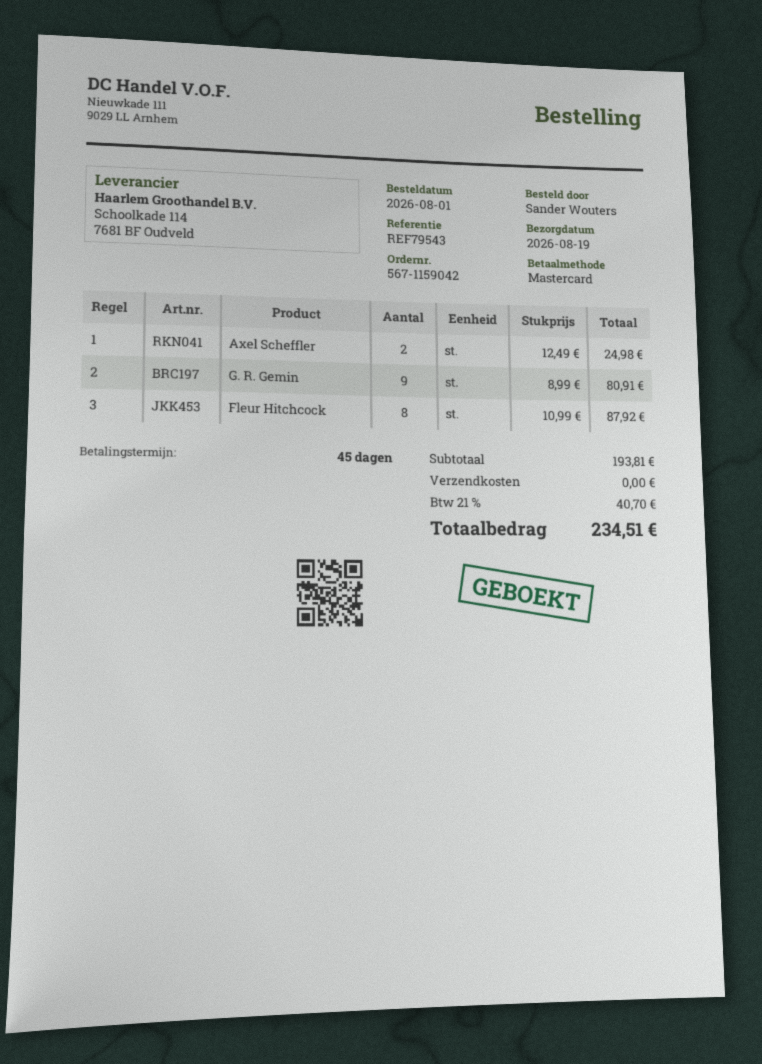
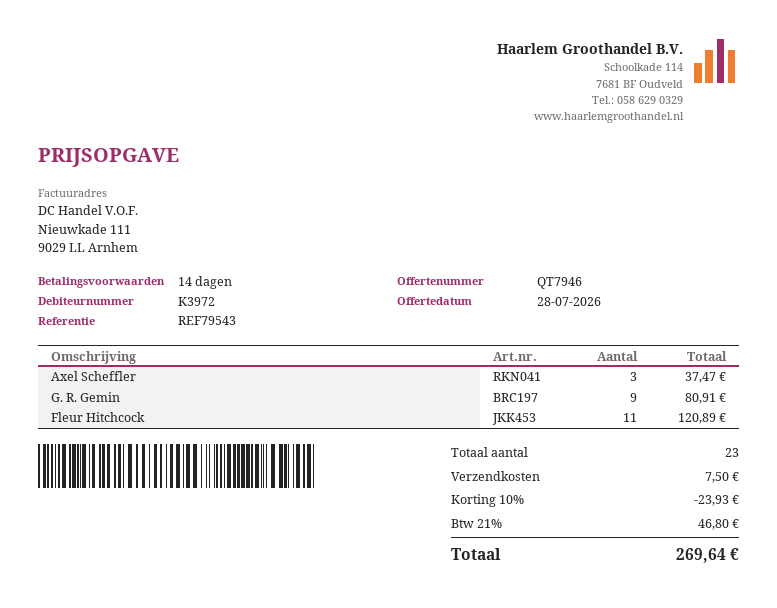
payment terms: 45 days -> 14 days
Axel Scheffler: 2 for 24.98 -> 3 for 37.47
Fleur Hitchcock: 8 for 87.92 -> 11 for 120.89
discount: none -> 10% = 23.93
shipping: 0.00 -> 7.50
tax: 21% = 40.70 -> 21% = 46.80
total: 234.51 -> 269.64

